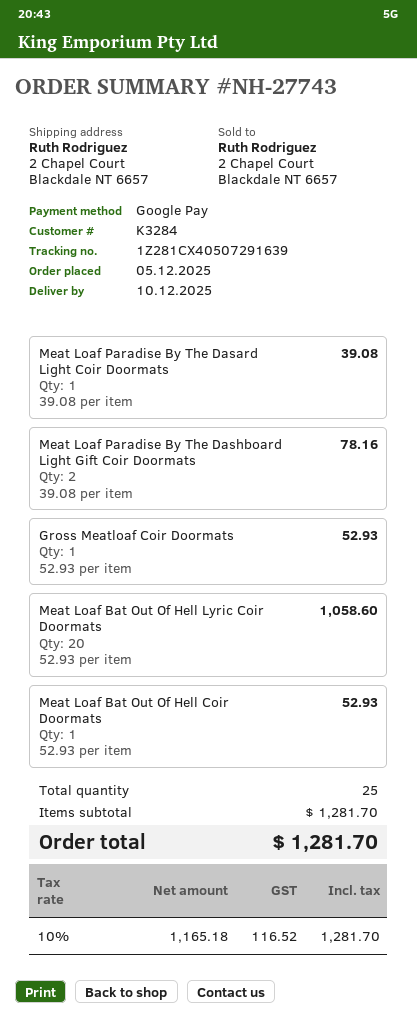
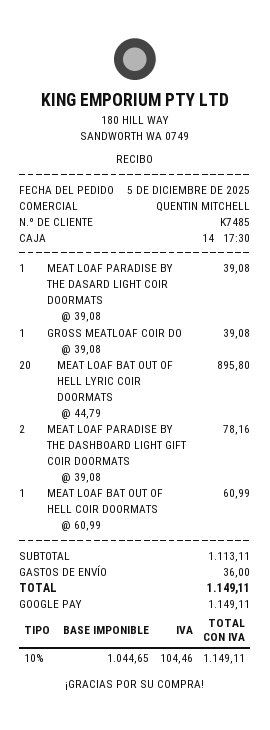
customer number: K3284 -> K7485
Gross Meatloaf Coir Doormats: 1 x 52.93 = 52.93 -> 1 x 39.08 = 39.08
Meat Loaf Bat Out Of Hell Lyric Coir Doormats: 20 x 52.93 = 1058.60 -> 20 x 44.79 = 895.80
Meat Loaf Bat Out Of Hell Coir Doormats: 1 x 52.93 = 52.93 -> 1 x 60.99 = 60.99
subtotal: 1281.70 -> 1113.11
shipping: none -> 36.00
net: 1165.18 -> 1044.65
tax: 10% = 116.52 -> 10% = 104.46
total: 1281.70 -> 1149.11

